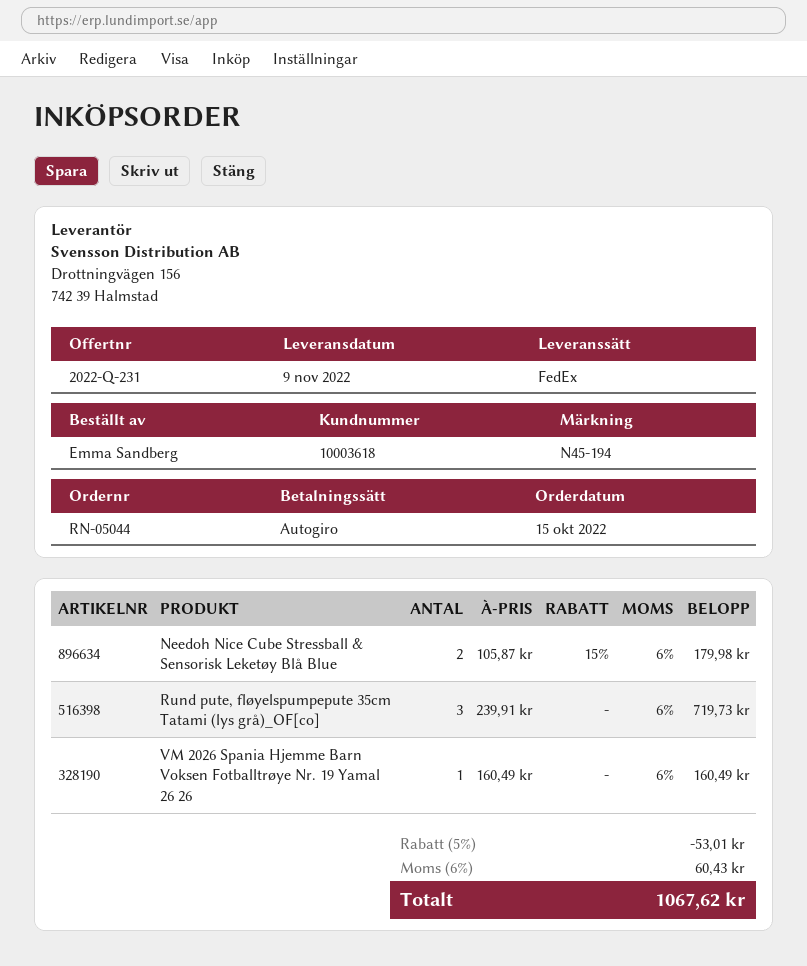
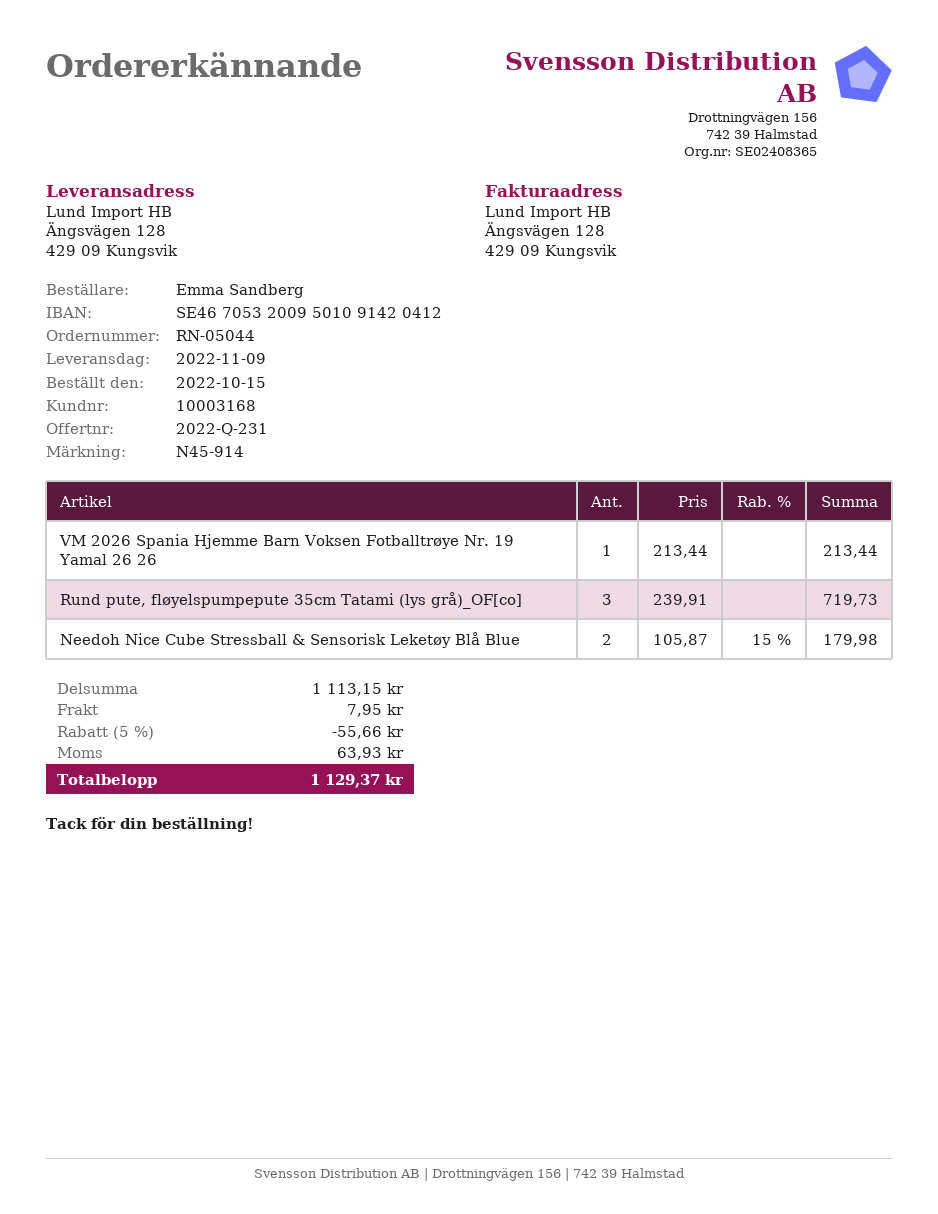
customer number: 10003618 -> 10003168
reference: N45-194 -> N45-914
VM 2026 Spania Hjemme Barn Voksen Fotballtrøye Nr. 19 Yamal 26 26: 1 x 160.49 = 160.49 -> 1 x 213.44 = 213.44
discount: 5% = 53.01 -> 5% = 55.66
shipping: none -> 7.95
tax: 60.43 -> 63.93
total: 1067.62 -> 1129.37

